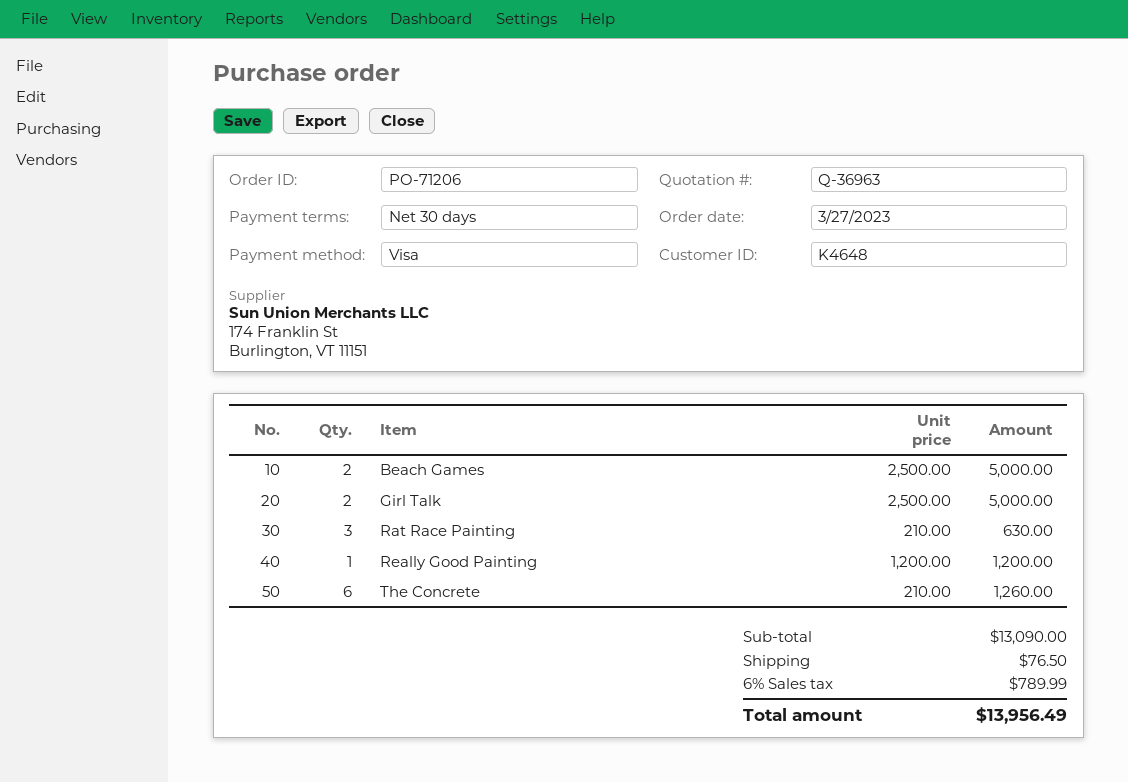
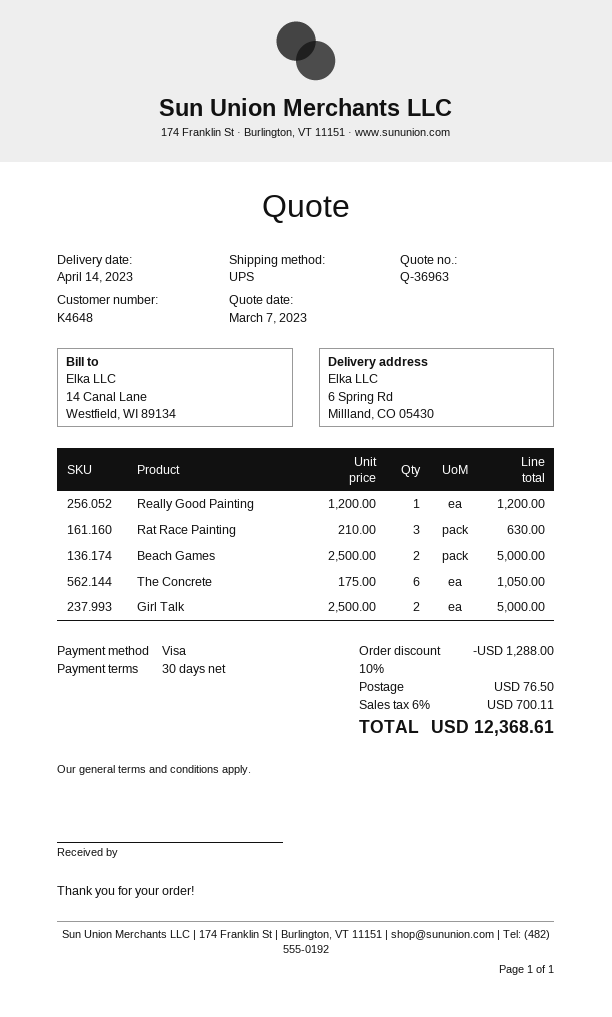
The Concrete: 6 x 210.00 = 1260.00 -> 6 x 175.00 = 1050.00
discount: none -> 10% = 1288.00
tax: 6% = 789.99 -> 6% = 700.11
total: 13956.49 -> 12368.61

